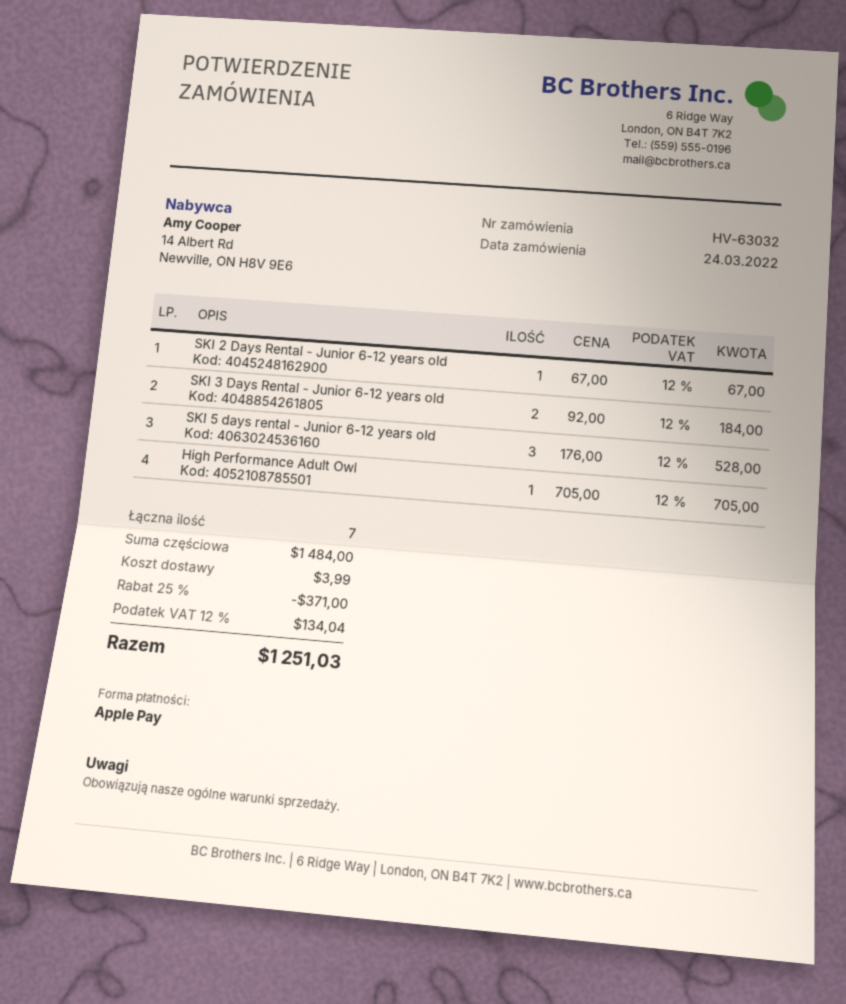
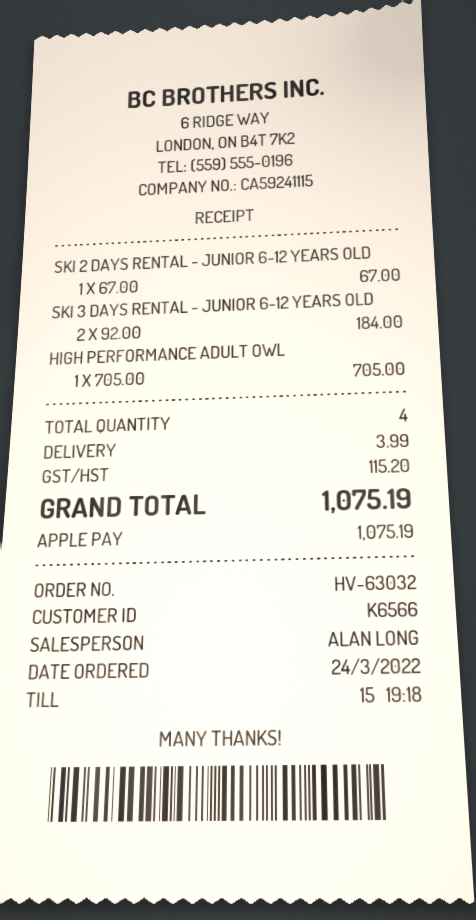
SKI 5 days rental - Junior 6-12 years old: 3 x 176.00 = 528.00 -> none
total quantity: 7 -> 4
discount: 25% = 371.00 -> none
tax: 134.04 -> 115.20
total: 1251.03 -> 1075.19

